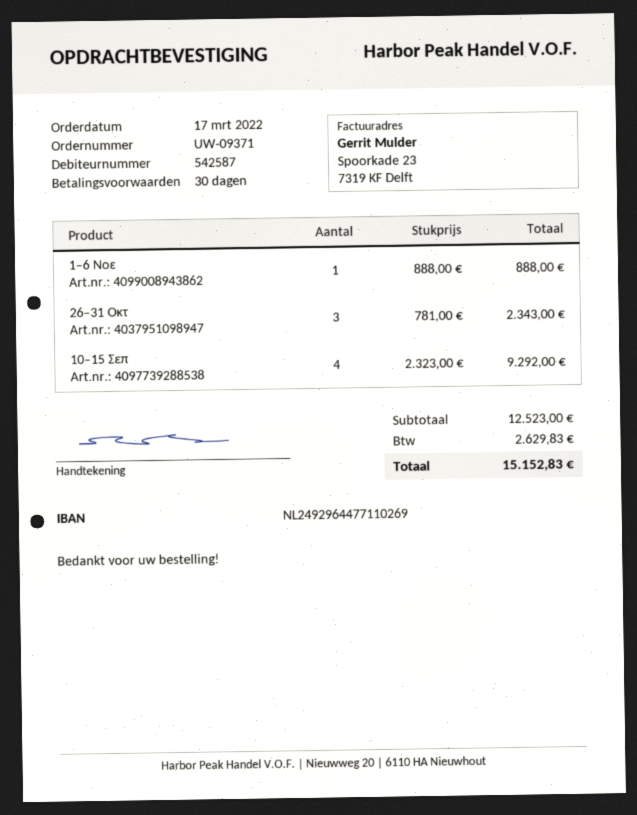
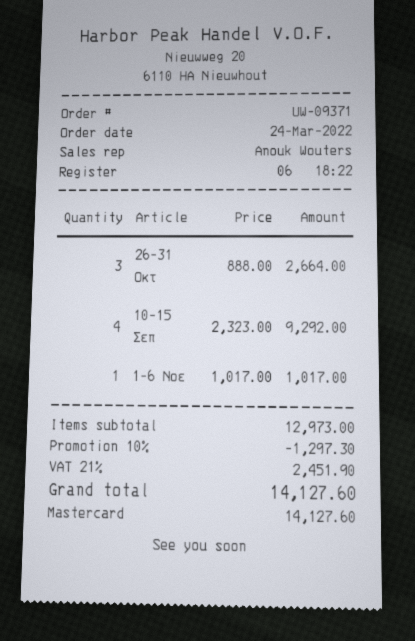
order date: 2022-03-17 -> 2022-03-24
1–6 Νοε: 1 x 888.00 = 888.00 -> 1 x 1017.00 = 1017.00
26–31 Οκτ: 3 x 781.00 = 2343.00 -> 3 x 888.00 = 2664.00
subtotal: 12523.00 -> 12973.00
discount: none -> 10% = 1297.30
tax: 2629.83 -> 2451.90
total: 15152.83 -> 14127.60

